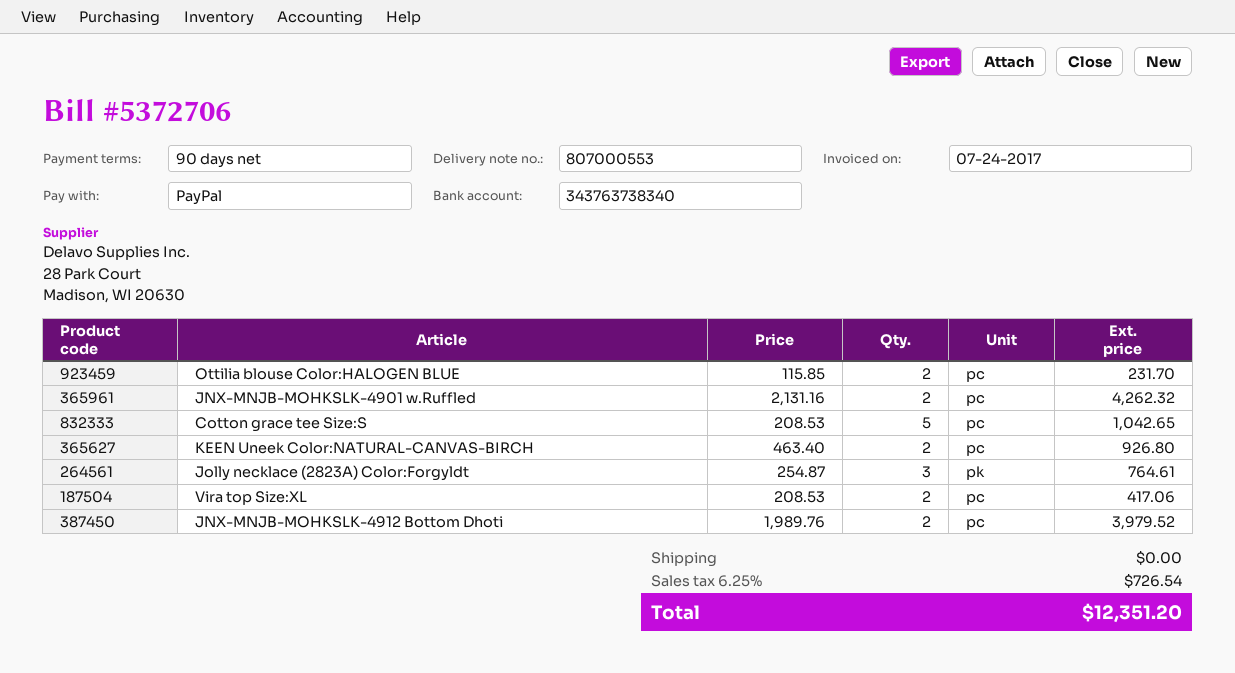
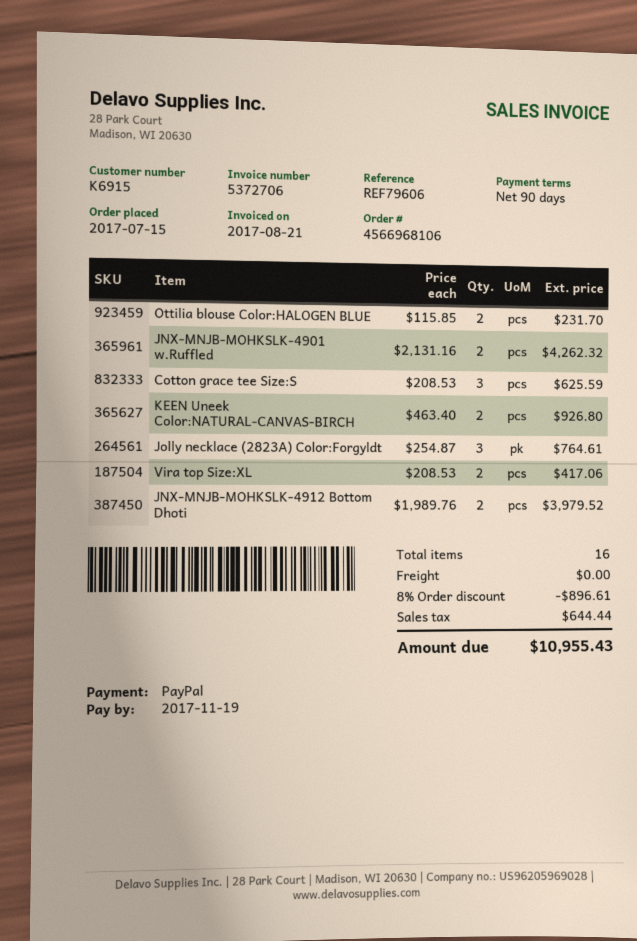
invoice date: 2017-07-24 -> 2017-08-21
Cotton grace tee Size:S: 5 x 208.53 = 1042.65 -> 3 x 208.53 = 625.59
discount: none -> 8% = 896.61
tax: 726.54 -> 644.44
total: 12351.20 -> 10955.43

